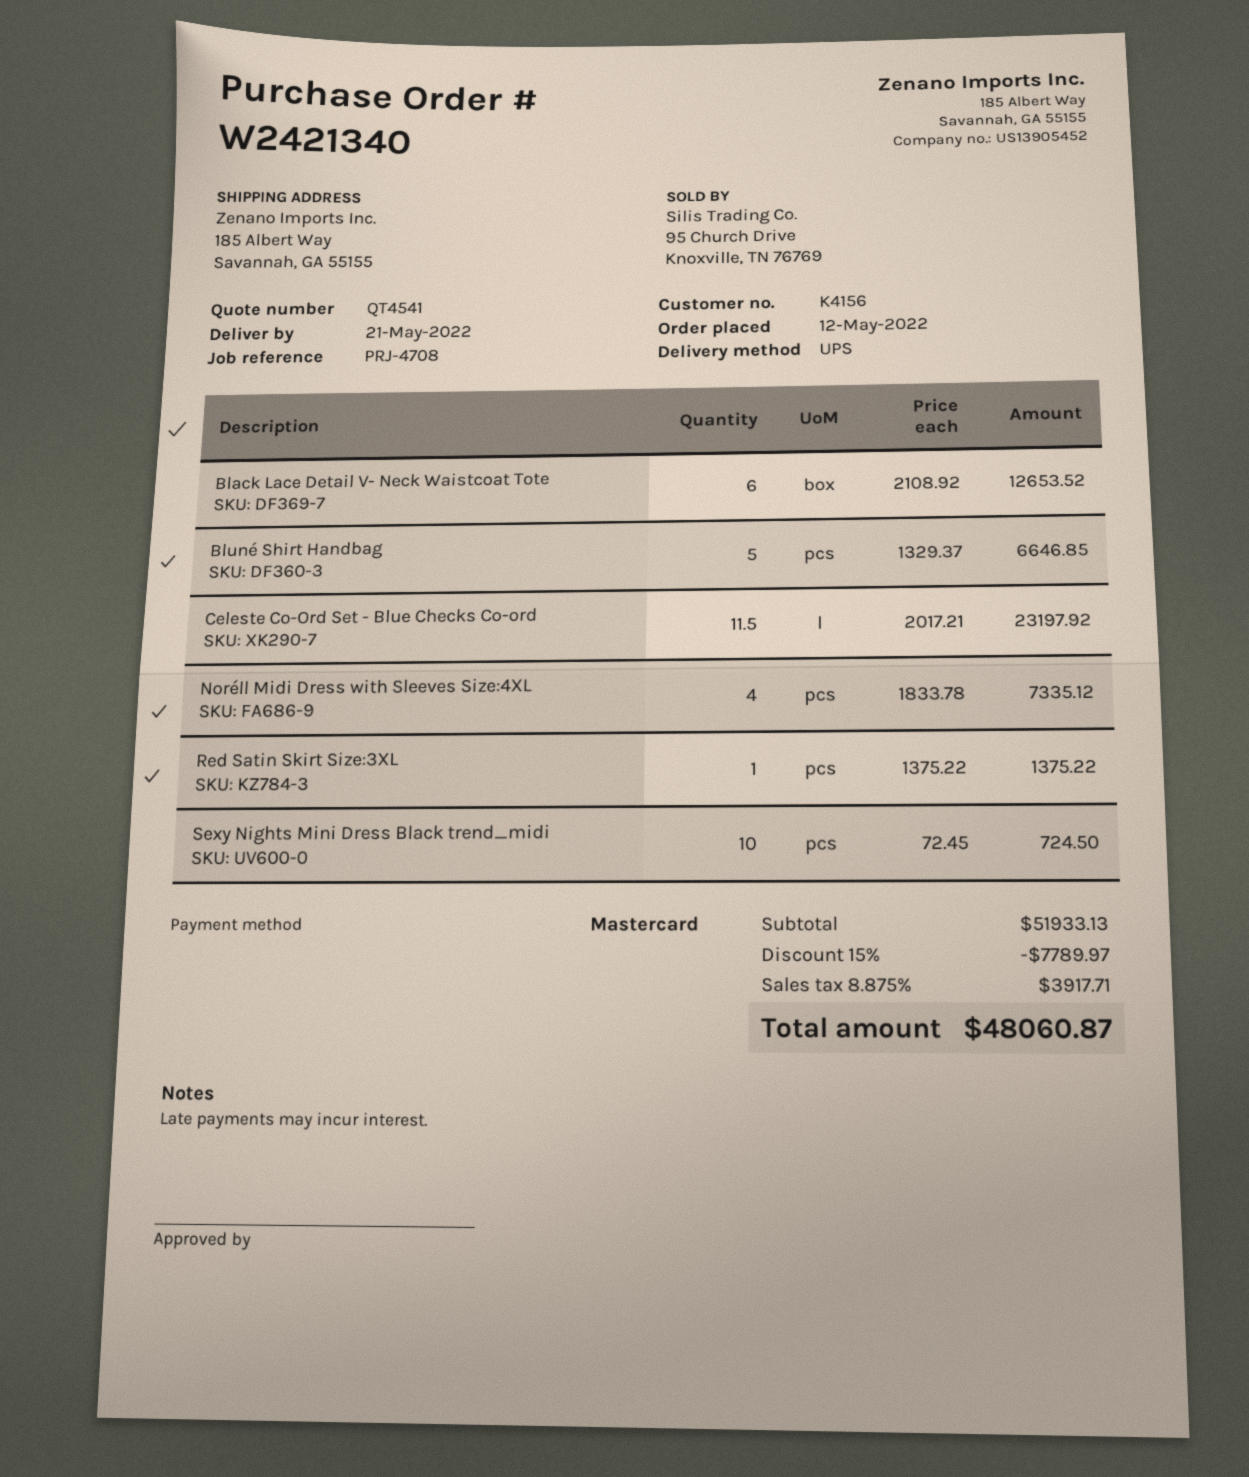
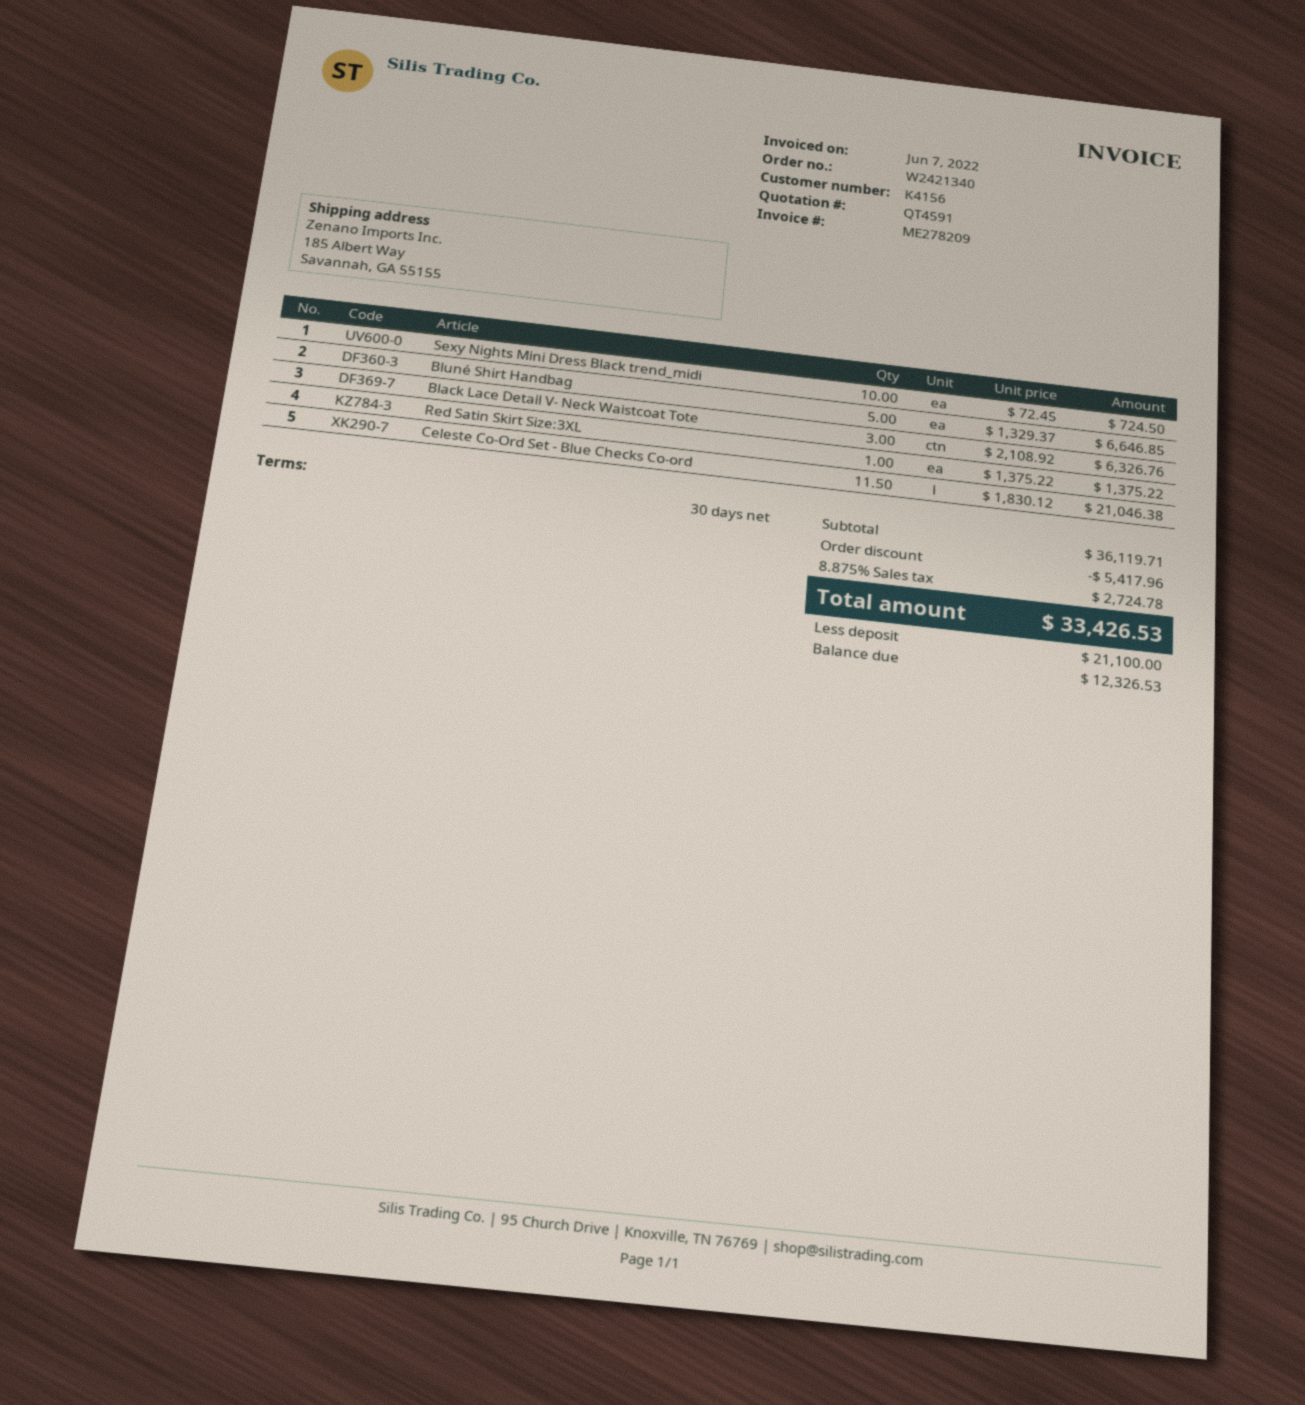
quote number: QT4541 -> QT4591
Black Lace Detail V- Neck Waistcoat Tote: 6 x 2108.92 = 12653.52 -> 3 x 2108.92 = 6326.76
Celeste Co-Ord Set - Blue Checks Co-ord: 11.5 x 2017.21 = 23197.92 -> 11.5 x 1830.12 = 21046.38
Noréll Midi Dress with Sleeves Size:4XL: 4 x 1833.78 = 7335.12 -> none
subtotal: 51933.13 -> 36119.71
discount: 7789.97 -> 5417.96
tax: 8.875% = 3917.71 -> 8.875% = 2724.78
total: 48060.87 -> 33426.53

